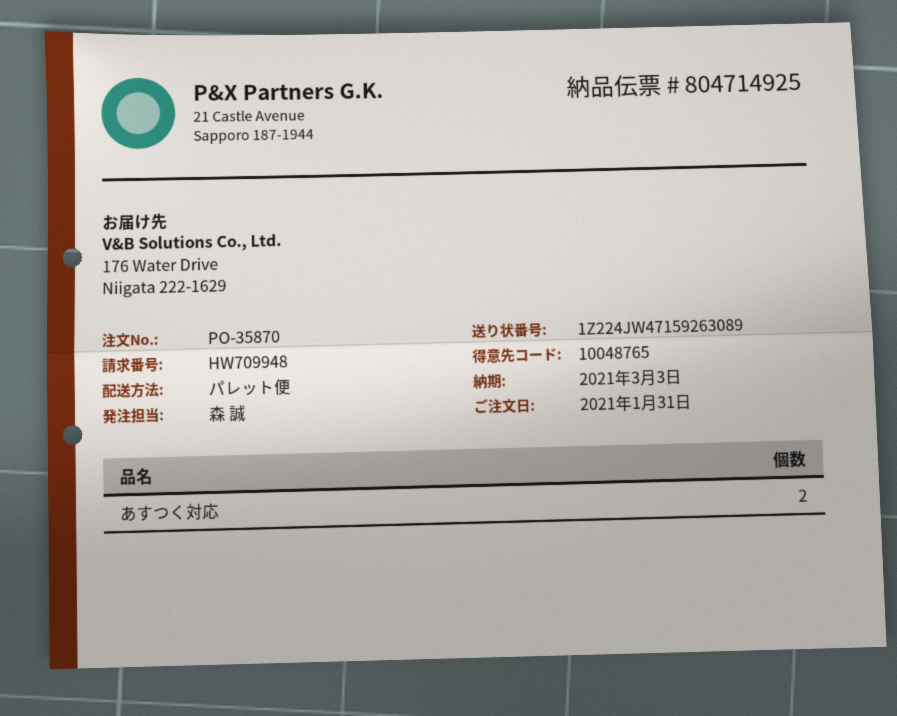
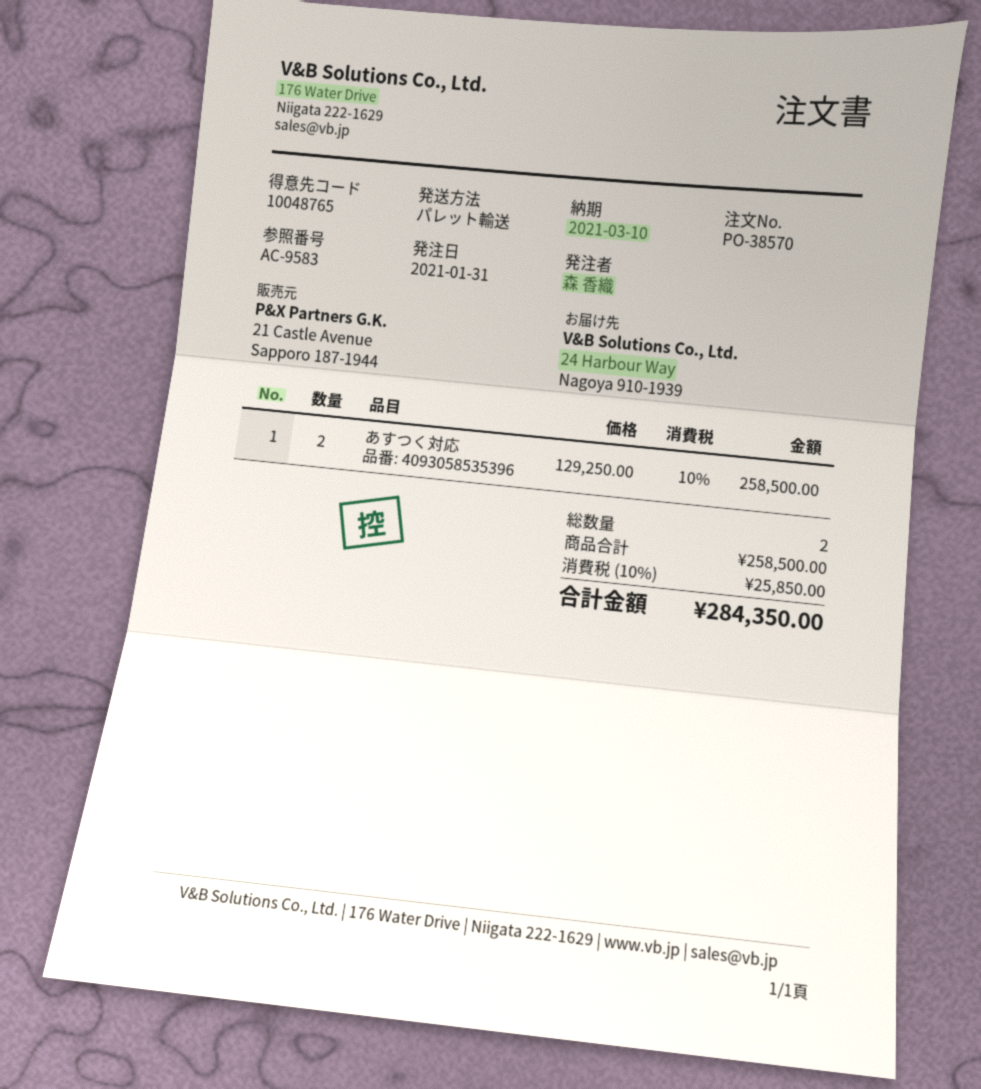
order number: PO-35870 -> PO-38570
delivery date: 2021-03-03 -> 2021-03-10
ordered by: 森 誠 -> 森 香織
ship to: 176 Water Drive, Niigata 222-1629 -> 24 Harbour Way, Nagoya 910-1939

